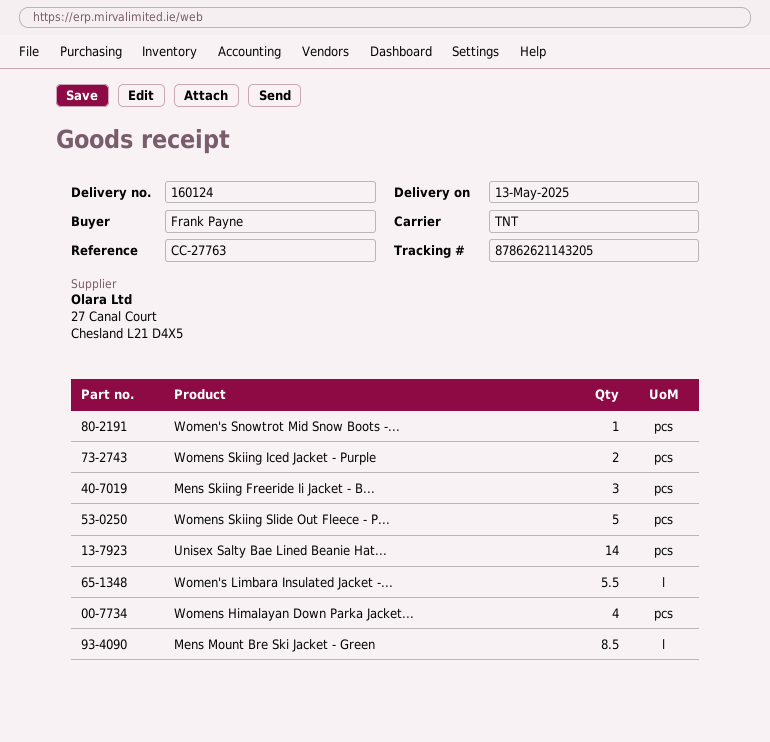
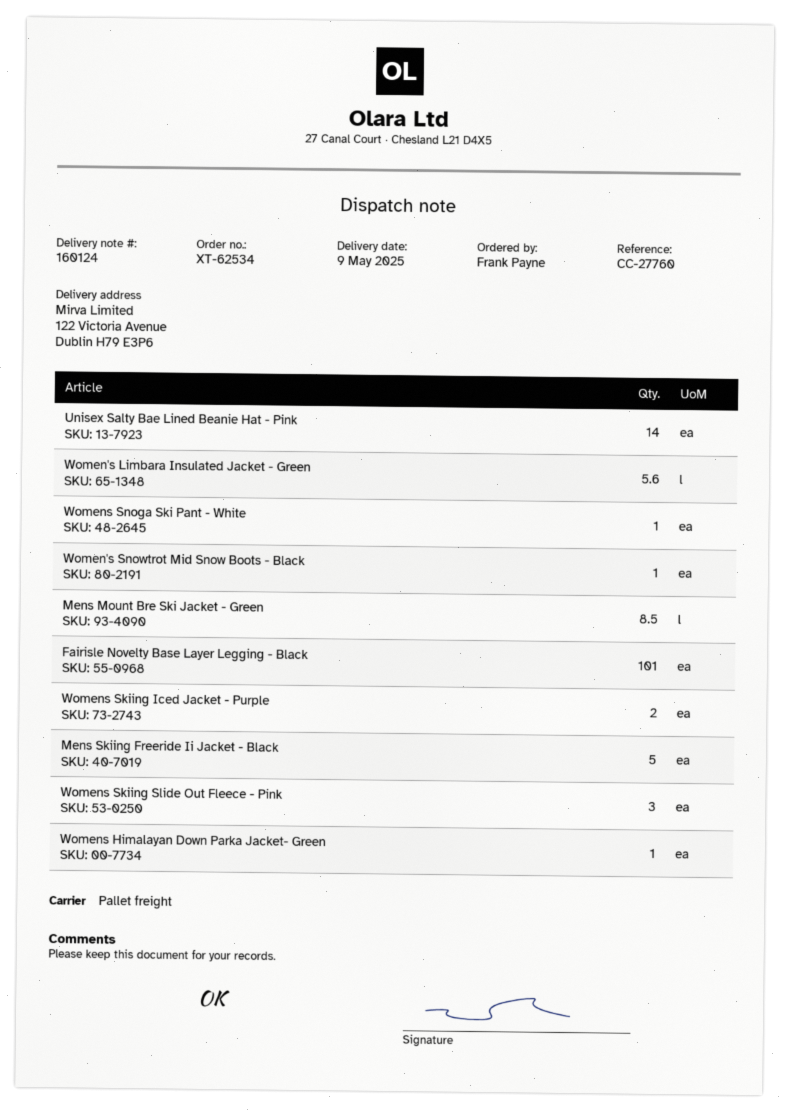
delivery date: 2025-05-13 -> 2025-05-09
reference: CC-27763 -> CC-27760
shipping method: TNT -> pallet freight
Mens Skiing Freeride Ii Jacket - B...: 3 -> 5
Womens Skiing Slide Out Fleece - P...: 5 -> 3
Women's Limbara Insulated Jacket -...: 5.5 -> 5.6
Womens Himalayan Down Parka Jacket...: 4 -> 1
Womens Snoga Ski Pant - White: none -> 1
Fairisle Novelty Base Layer Legging - Black: none -> 101

